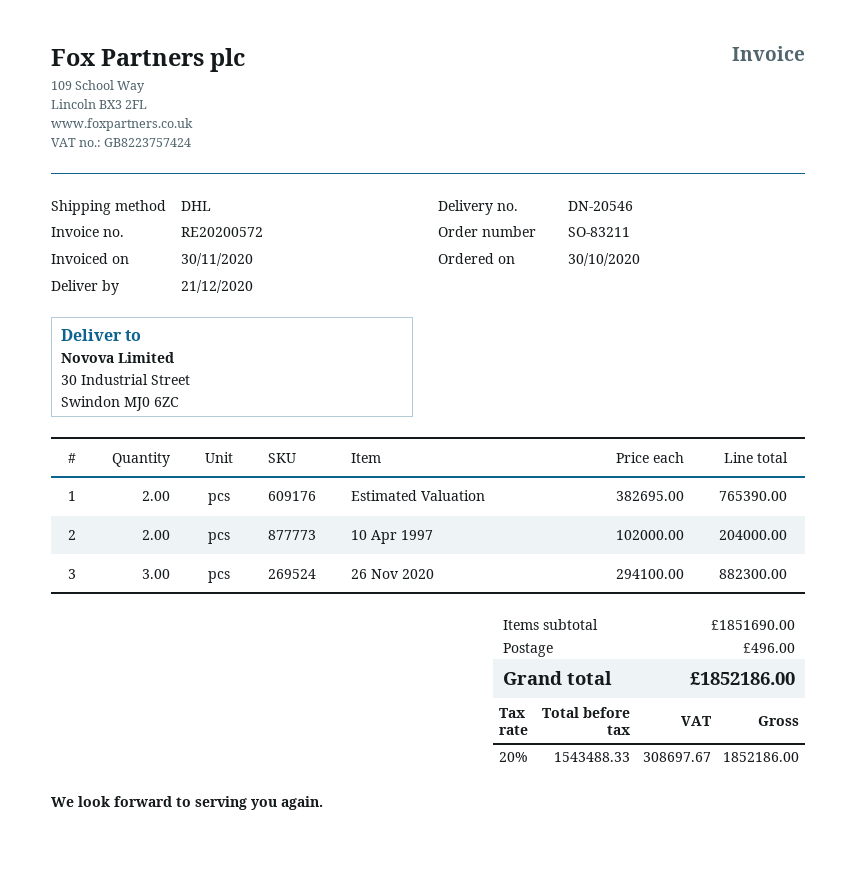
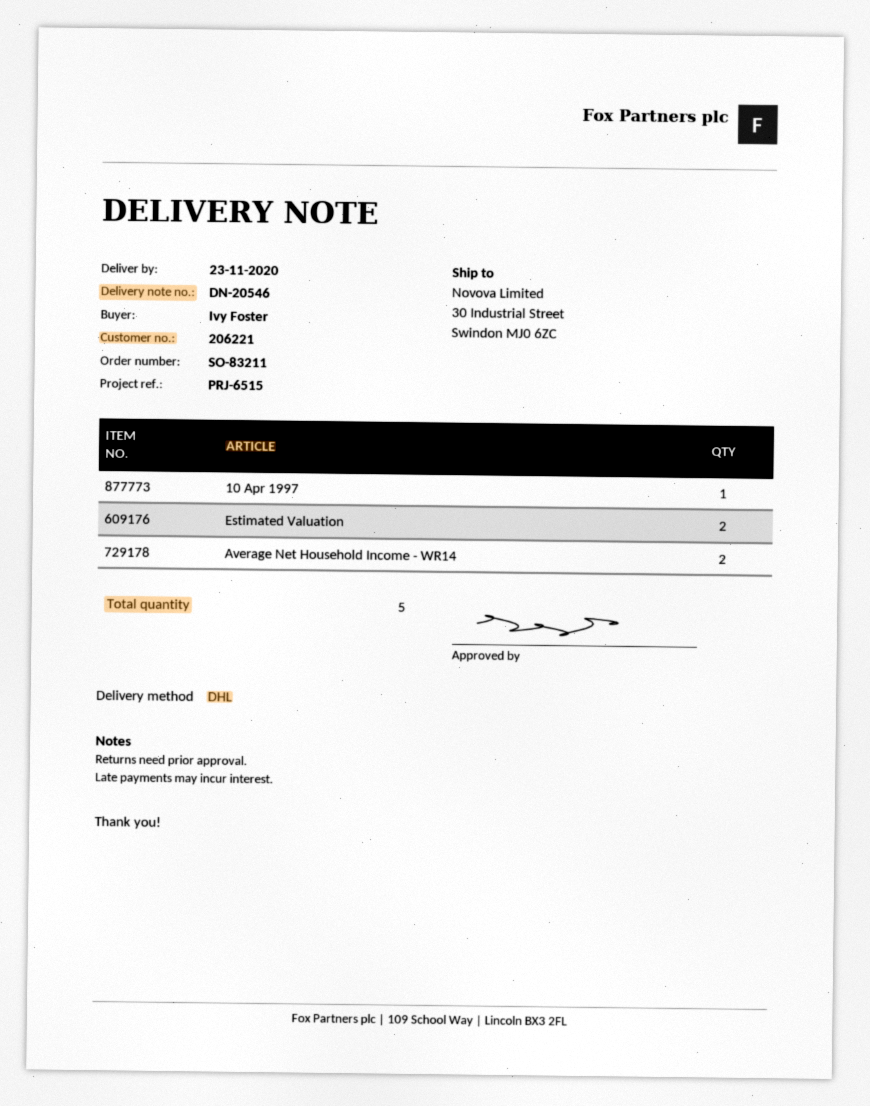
delivery date: 2020-12-21 -> 2020-11-23
10 Apr 1997: 2 -> 1
26 Nov 2020: 3 -> none
Average Net Household Income - WR14: none -> 2

